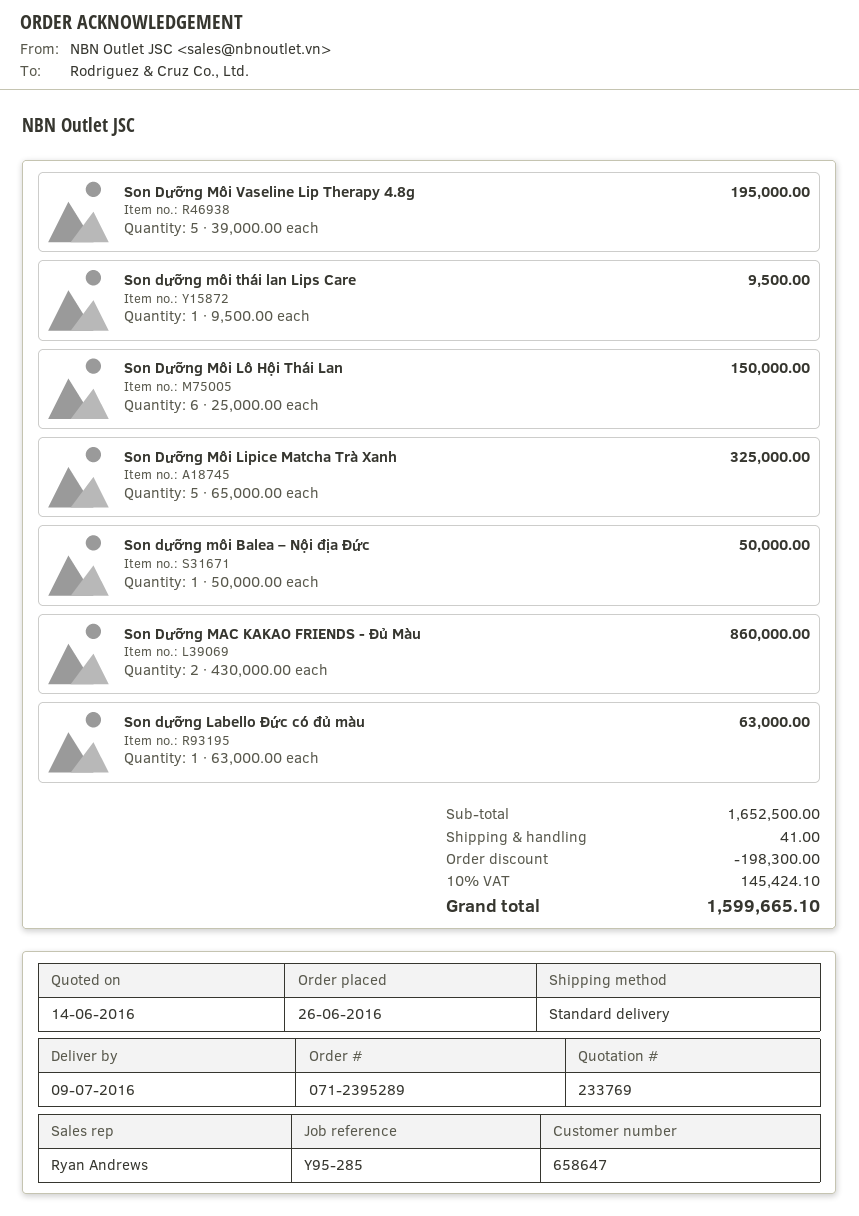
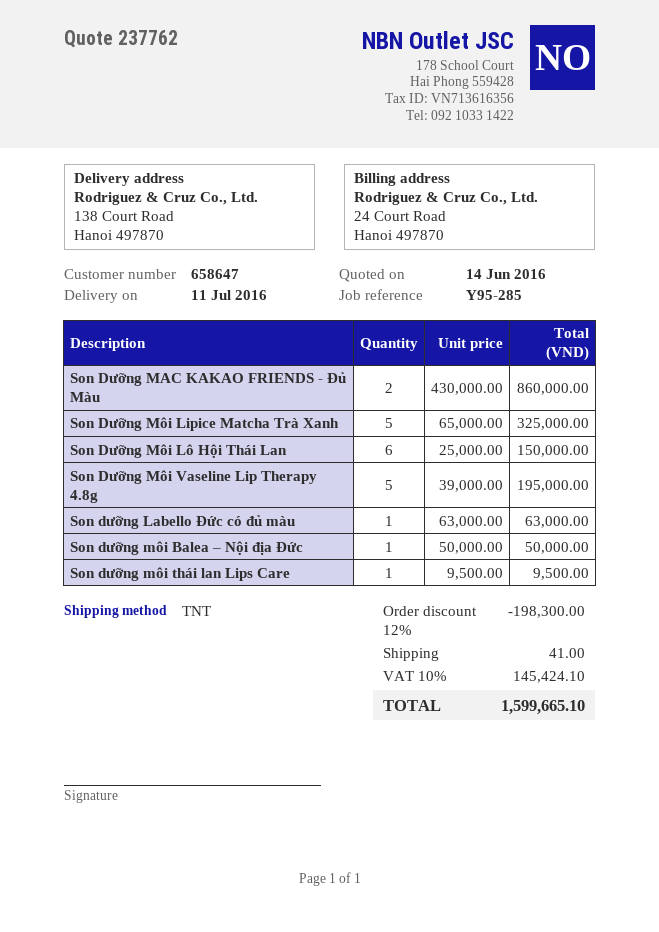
quote number: 233769 -> 237762
delivery date: 2016-07-09 -> 2016-07-11
shipping method: standard -> TNT

